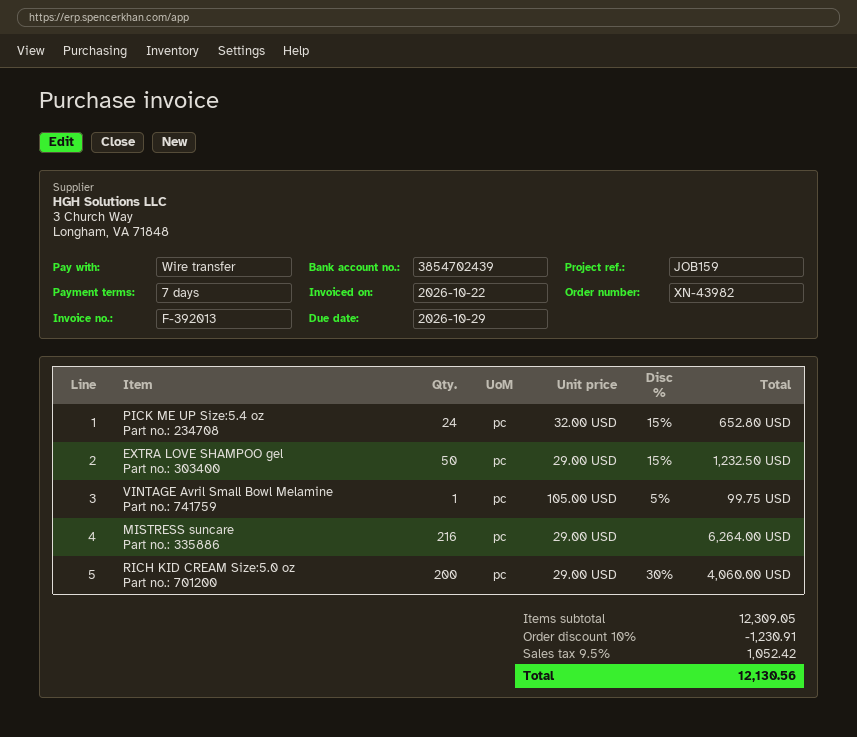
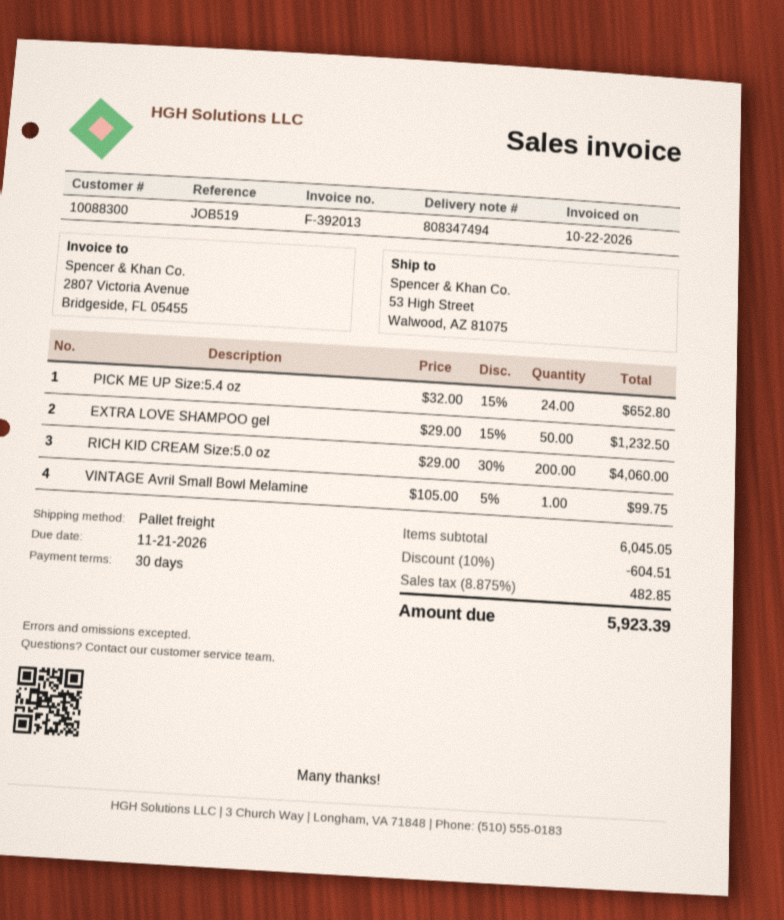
payment terms: 7 days -> 30 days
due date: 2026-10-29 -> 2026-11-21
reference: JOB159 -> JOB519
MISTRESS suncare: 216 x 29.00 = 6264.00 -> none
subtotal: 12309.05 -> 6045.05
discount: 10% = 1230.91 -> 10% = 604.51
tax: 9.5% = 1052.42 -> 8.875% = 482.85
total: 12130.56 -> 5923.39

